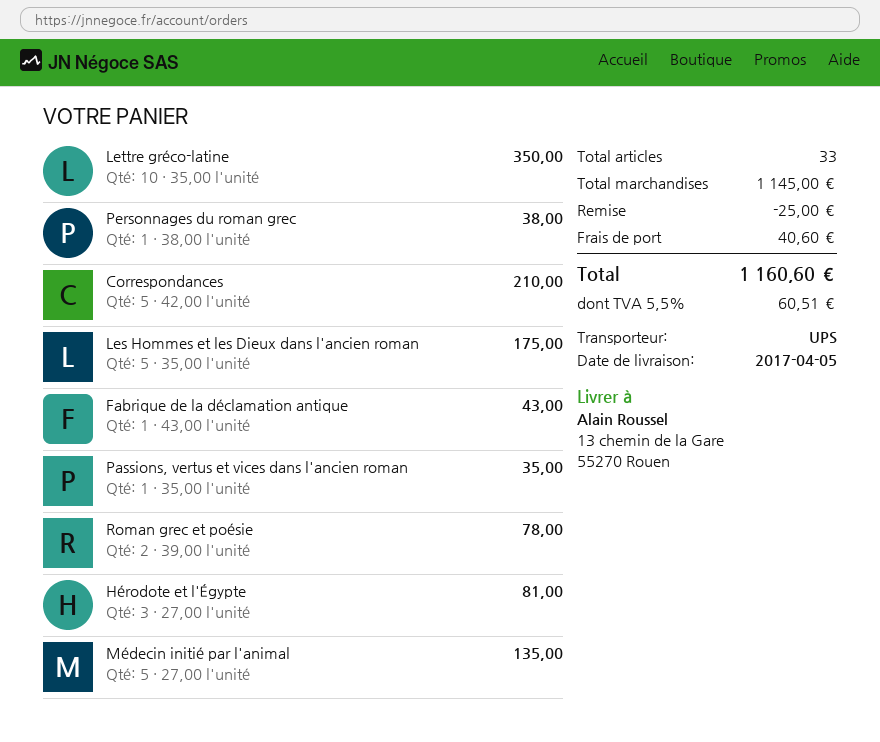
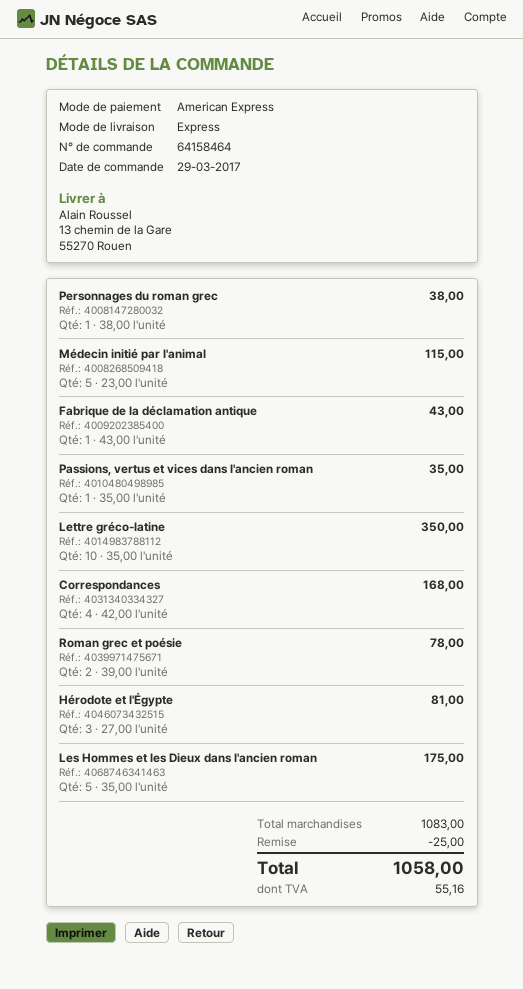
shipping method: UPS -> express
Correspondances: 5 x 42.00 = 210.00 -> 4 x 42.00 = 168.00
Médecin initié par l'animal: 5 x 27.00 = 135.00 -> 5 x 23.00 = 115.00
subtotal: 1145.00 -> 1083.00
shipping: 40.60 -> none
tax: 60.51 -> 55.16
total: 1160.60 -> 1058.00

